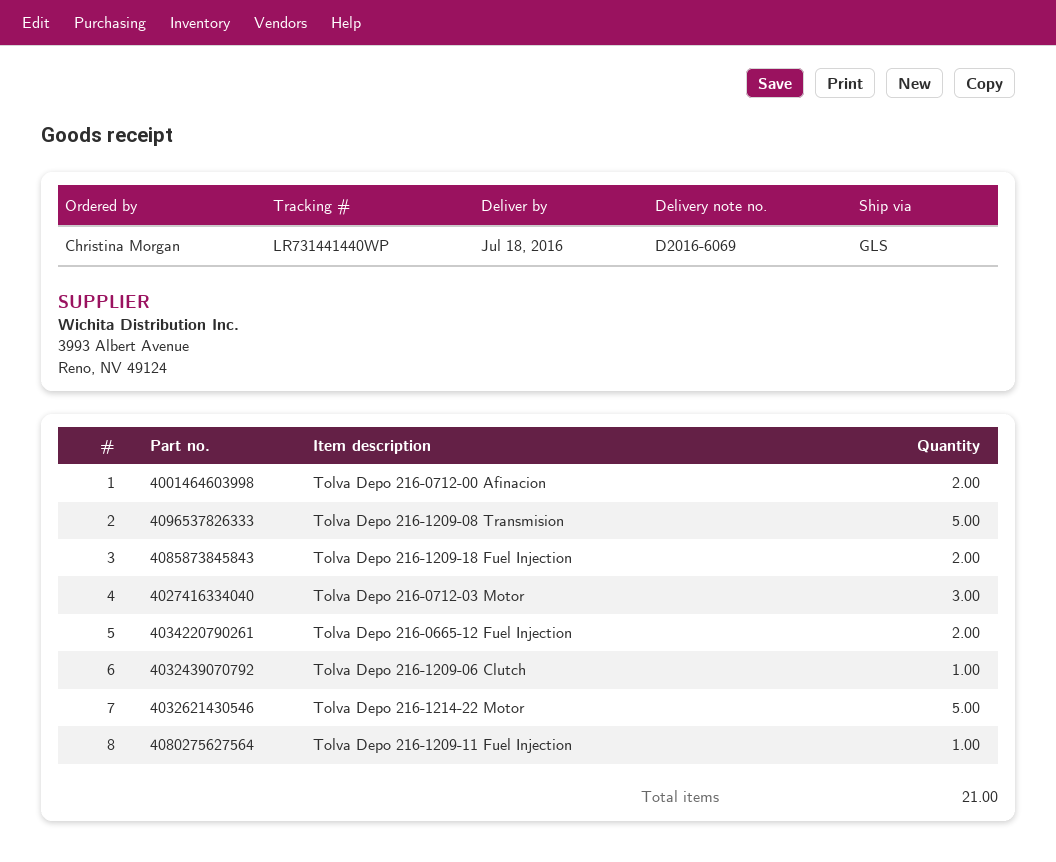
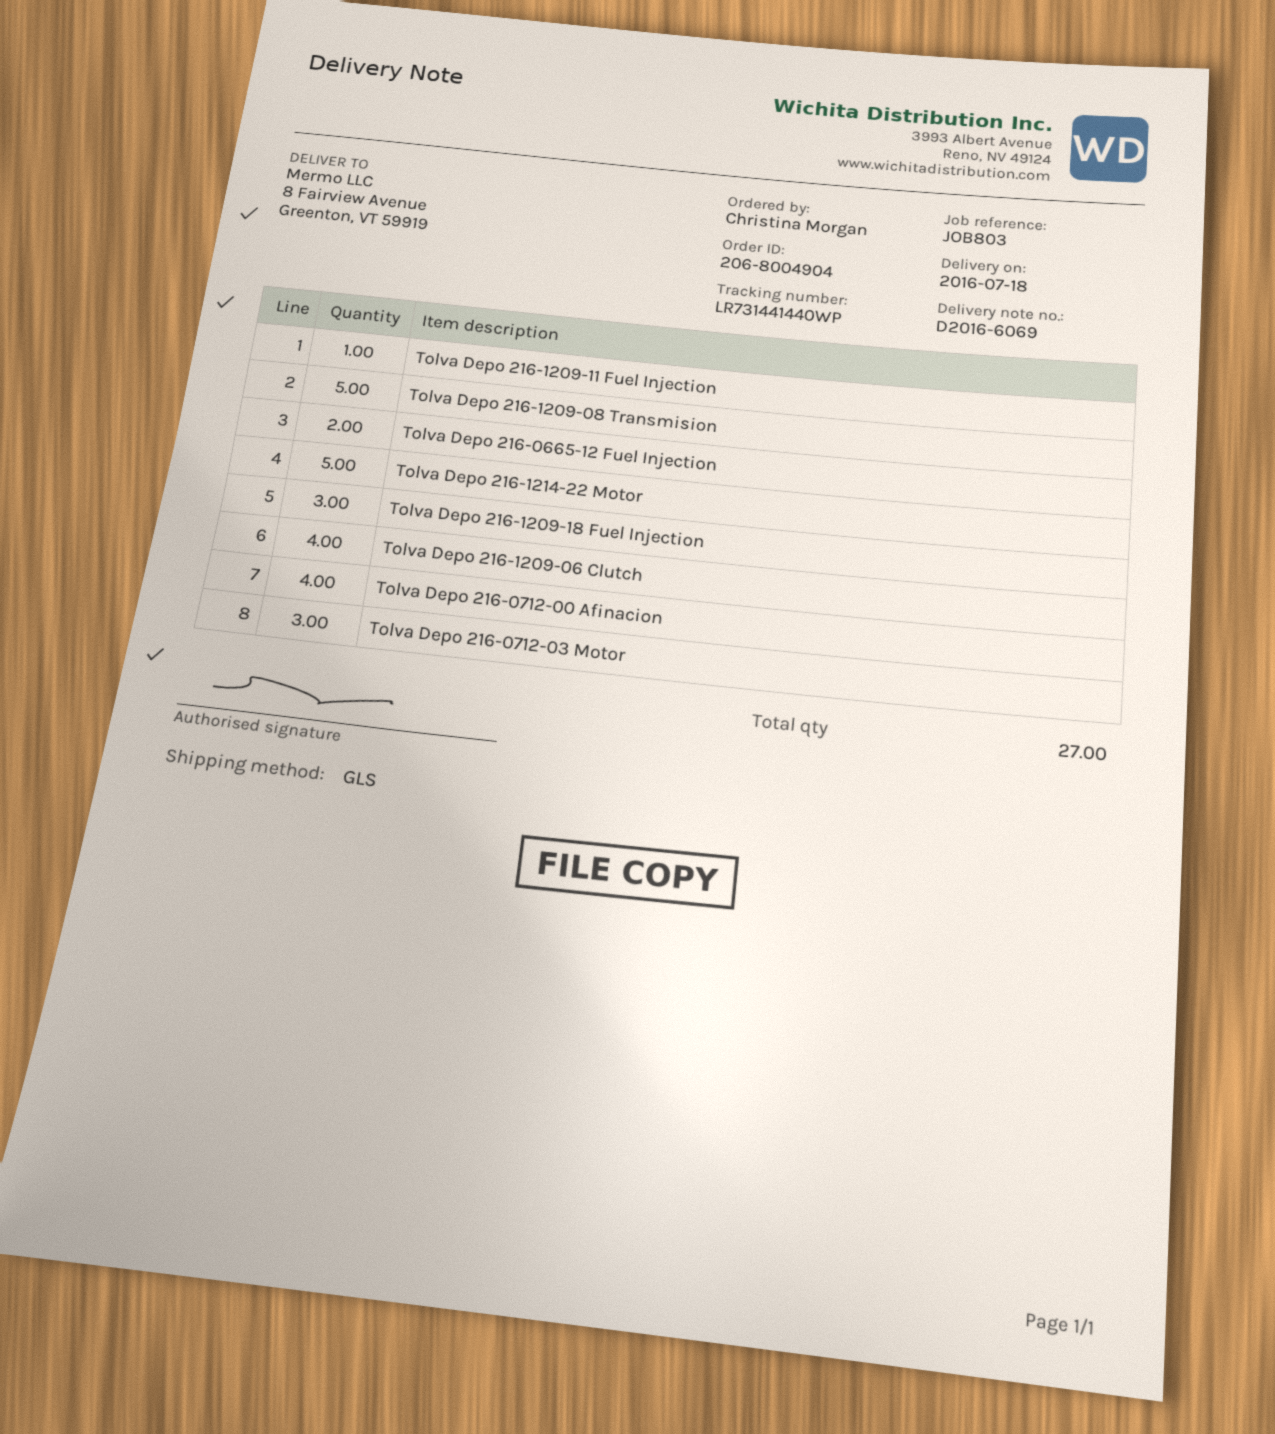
Tolva Depo 216-0712-00 Afinacion: 2 -> 4
Tolva Depo 216-1209-18 Fuel Injection: 2 -> 3
Tolva Depo 216-1209-06 Clutch: 1 -> 4
total quantity: 21 -> 27

